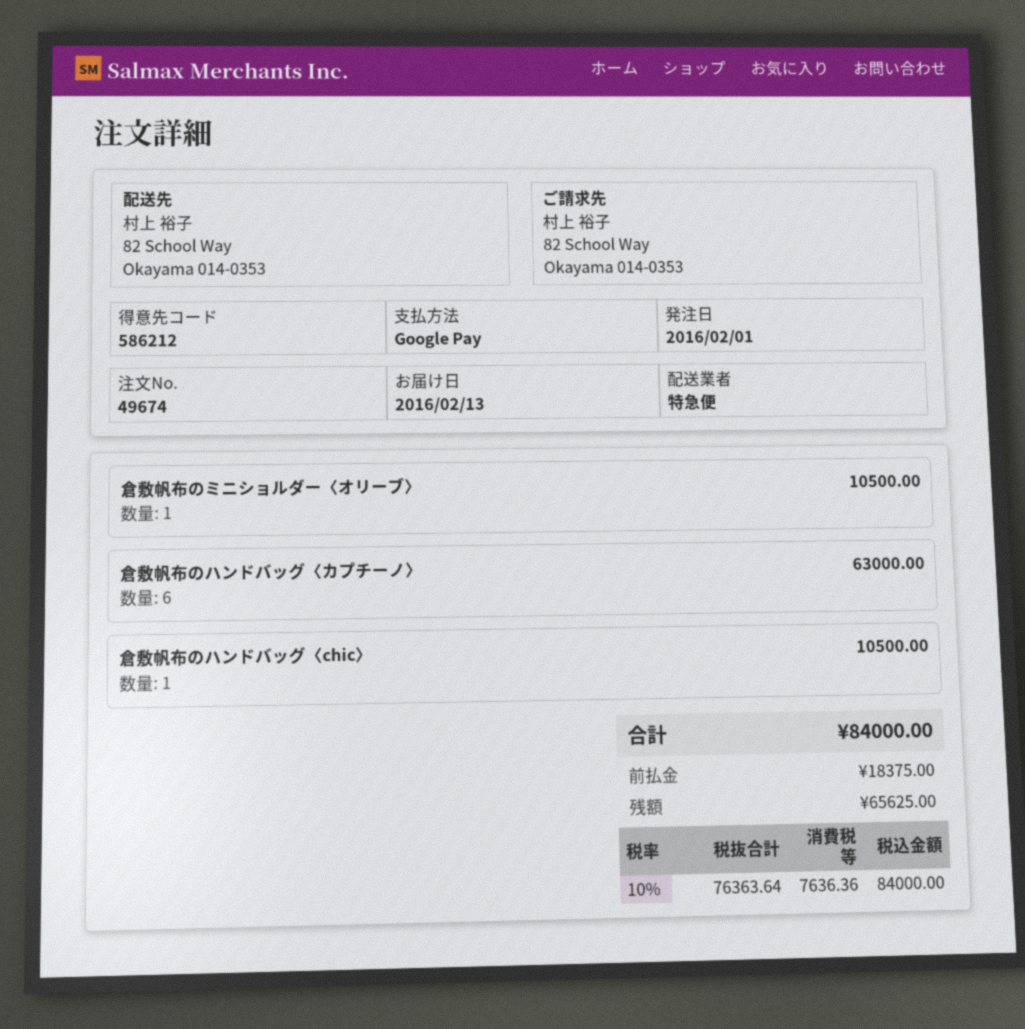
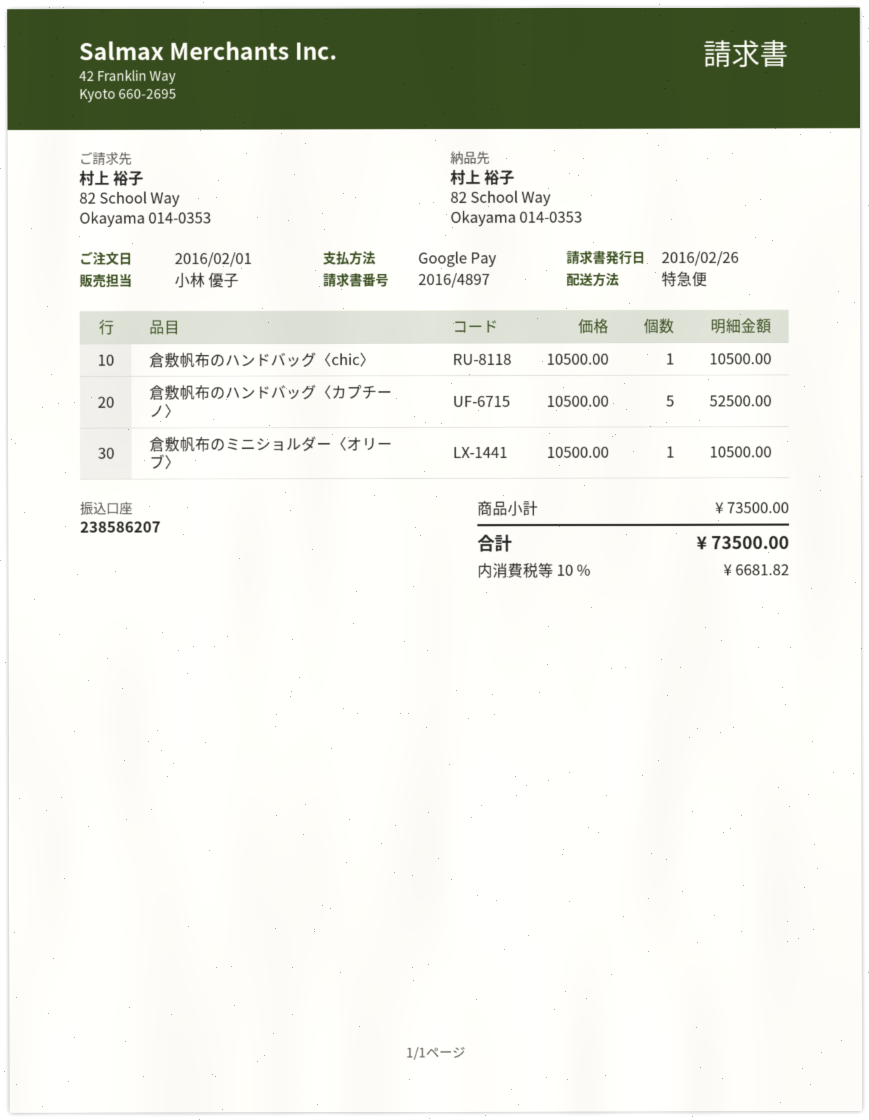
倉敷帆布のハンドバッグ〈カプチーノ〉: 6 for 63000.00 -> 5 for 52500.00
tax: 10% = 7636.36 -> 10% = 6681.82
total: 84000.00 -> 73500.00

